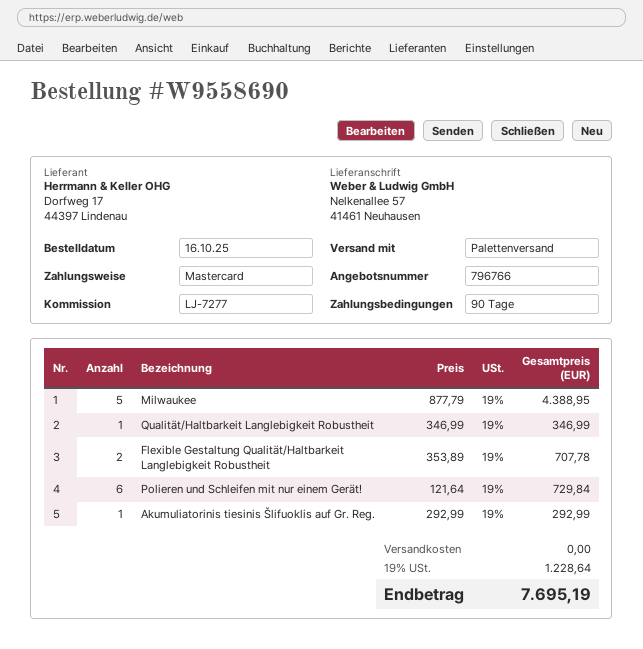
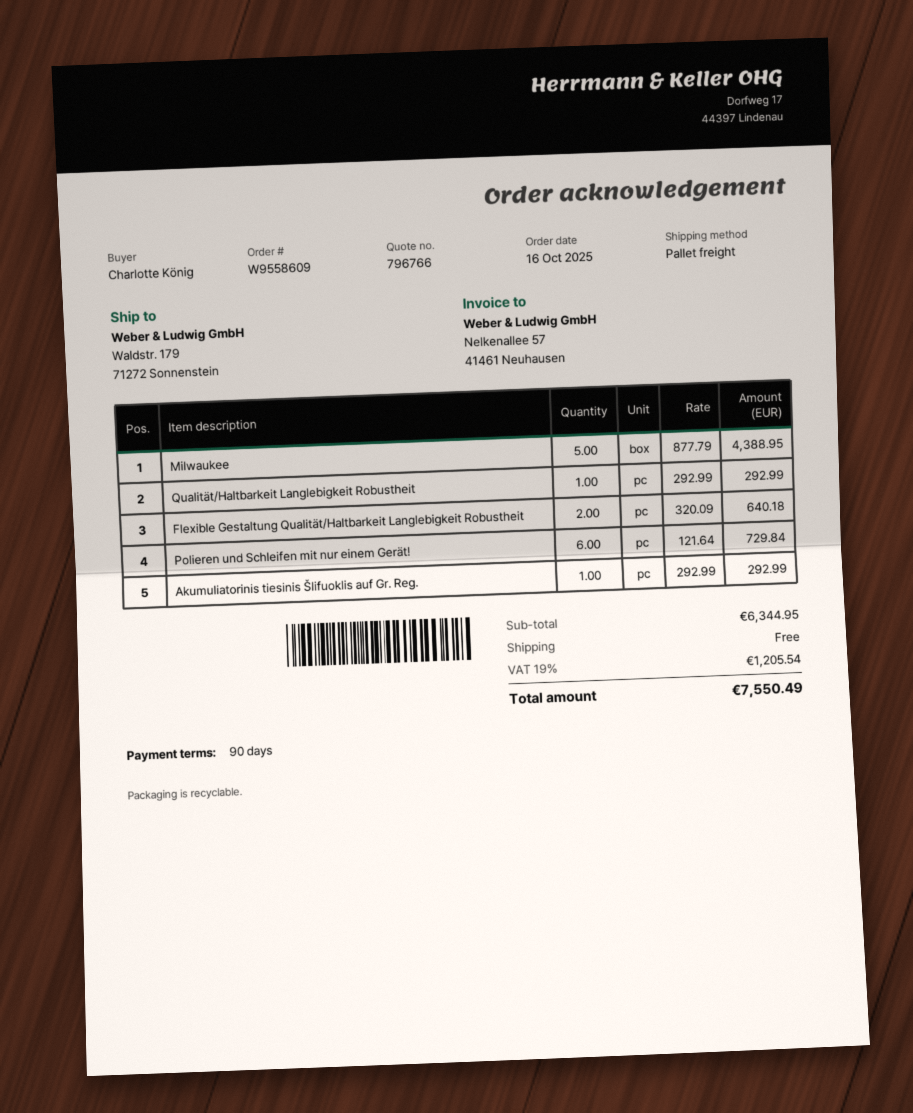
order number: W9558690 -> W9558609
ship to: Nelkenallee 57, 41461 Neuhausen -> Waldstr. 179, 71272 Sonnenstein
Qualität/Haltbarkeit Langlebigkeit Robustheit: 1 x 346.99 = 346.99 -> 1 x 292.99 = 292.99
Flexible Gestaltung Qualität/Haltbarkeit Langlebigkeit Robustheit: 2 x 353.89 = 707.78 -> 2 x 320.09 = 640.18
tax: 19% = 1228.64 -> 19% = 1205.54
total: 7695.19 -> 7550.49

